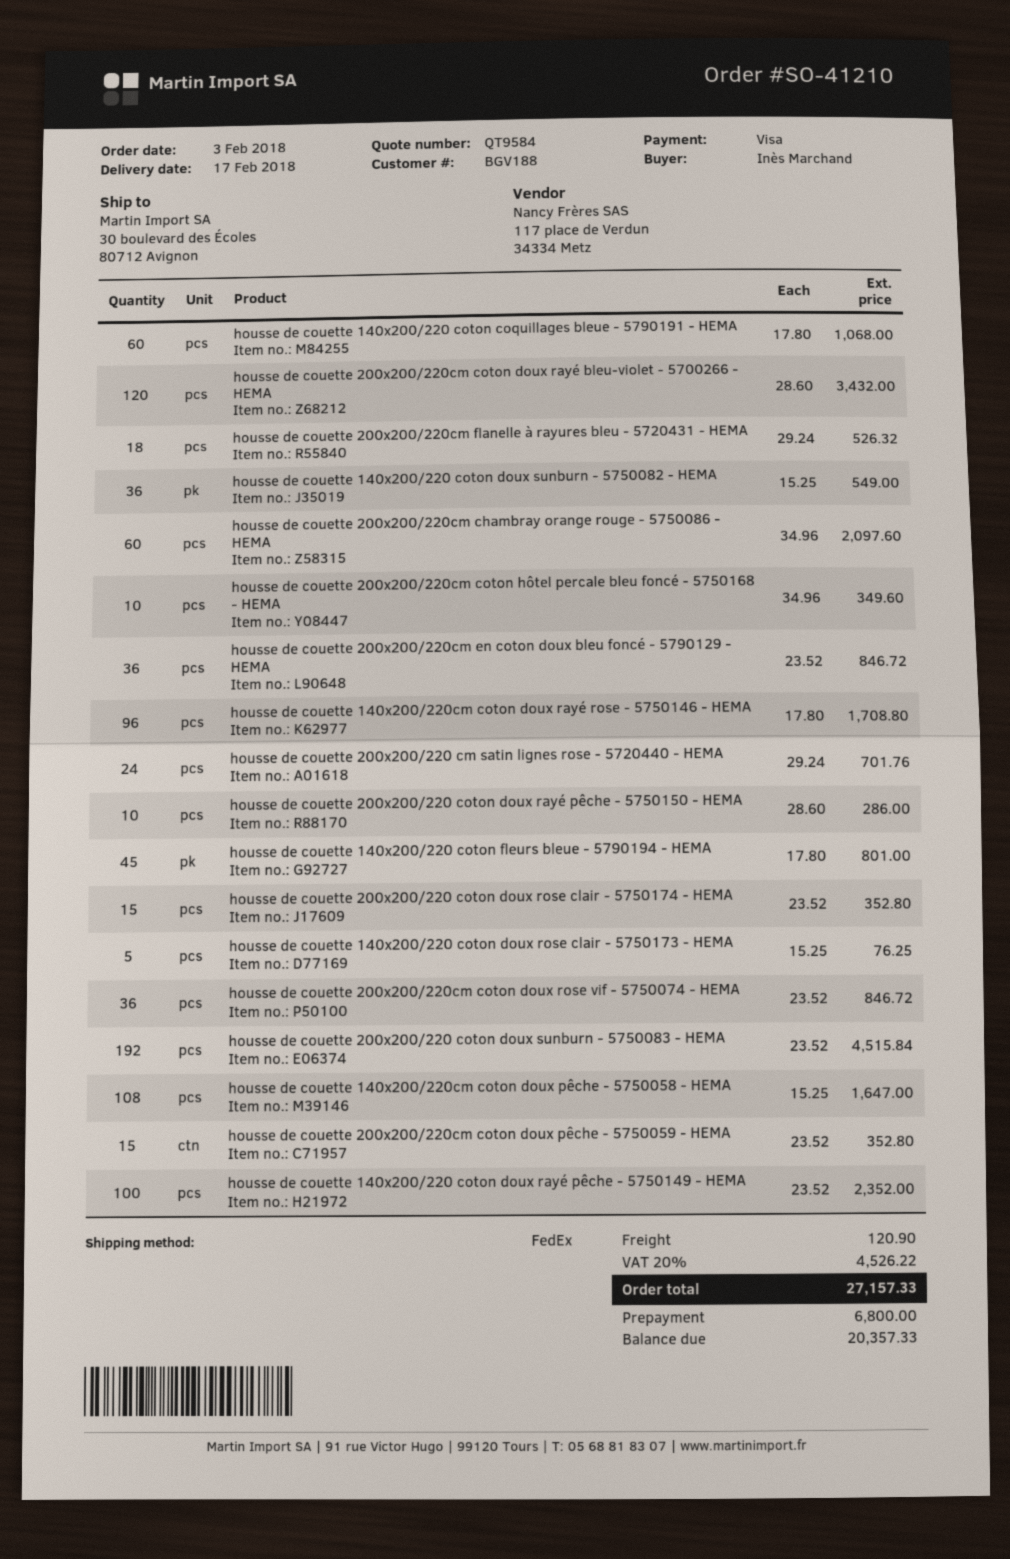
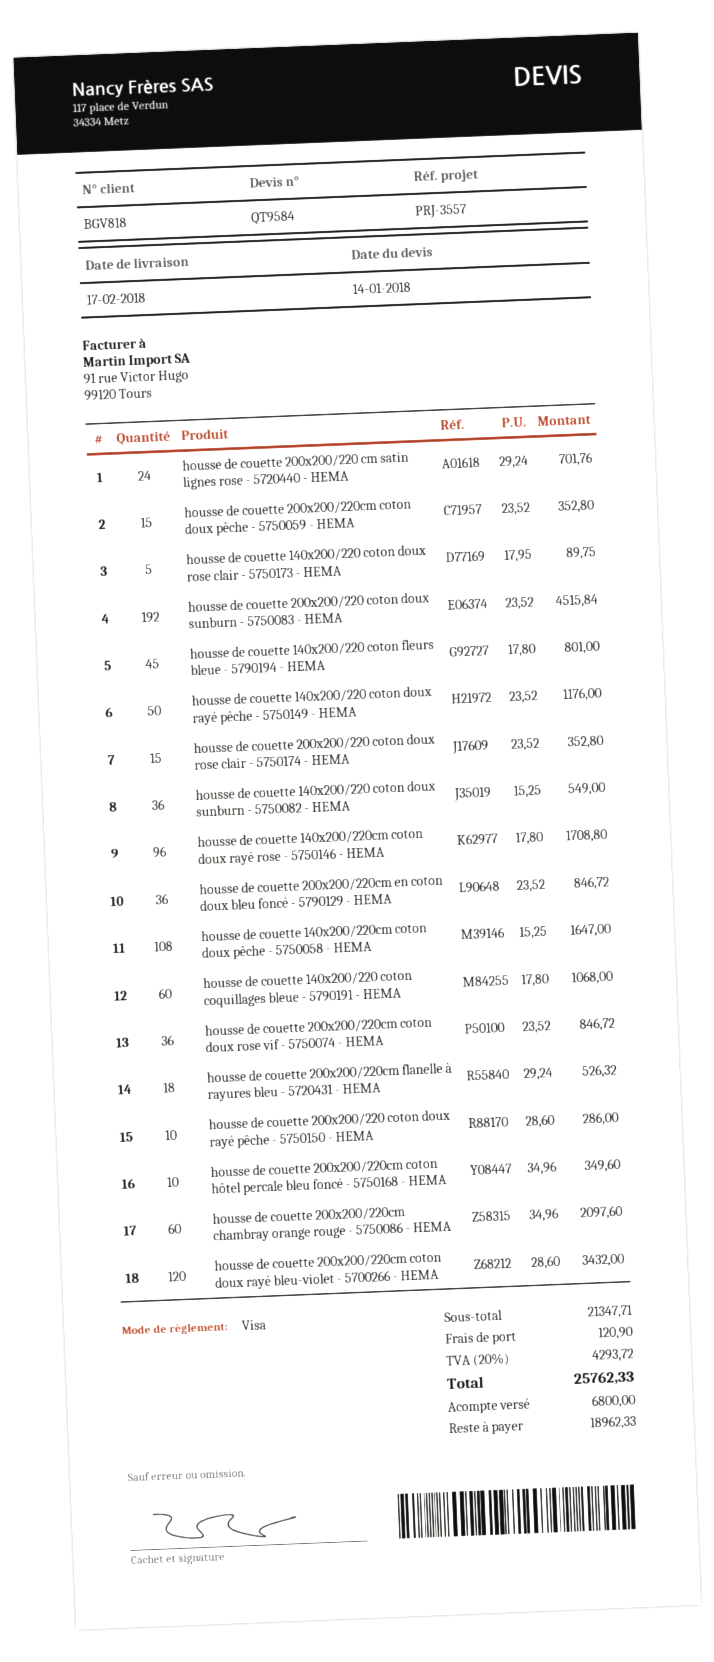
customer number: BGV188 -> BGV818
housse de couette 140x200/220 coton doux rose clair - 5750173 - HEMA: 5 x 15.25 = 76.25 -> 5 x 17.95 = 89.75
housse de couette 140x200/220 coton doux rayé pêche - 5750149 - HEMA: 100 x 23.52 = 2352.00 -> 50 x 23.52 = 1176.00
tax: 20% = 4526.22 -> 20% = 4293.72
total: 27157.33 -> 25762.33
balance: 20357.33 -> 18962.33

